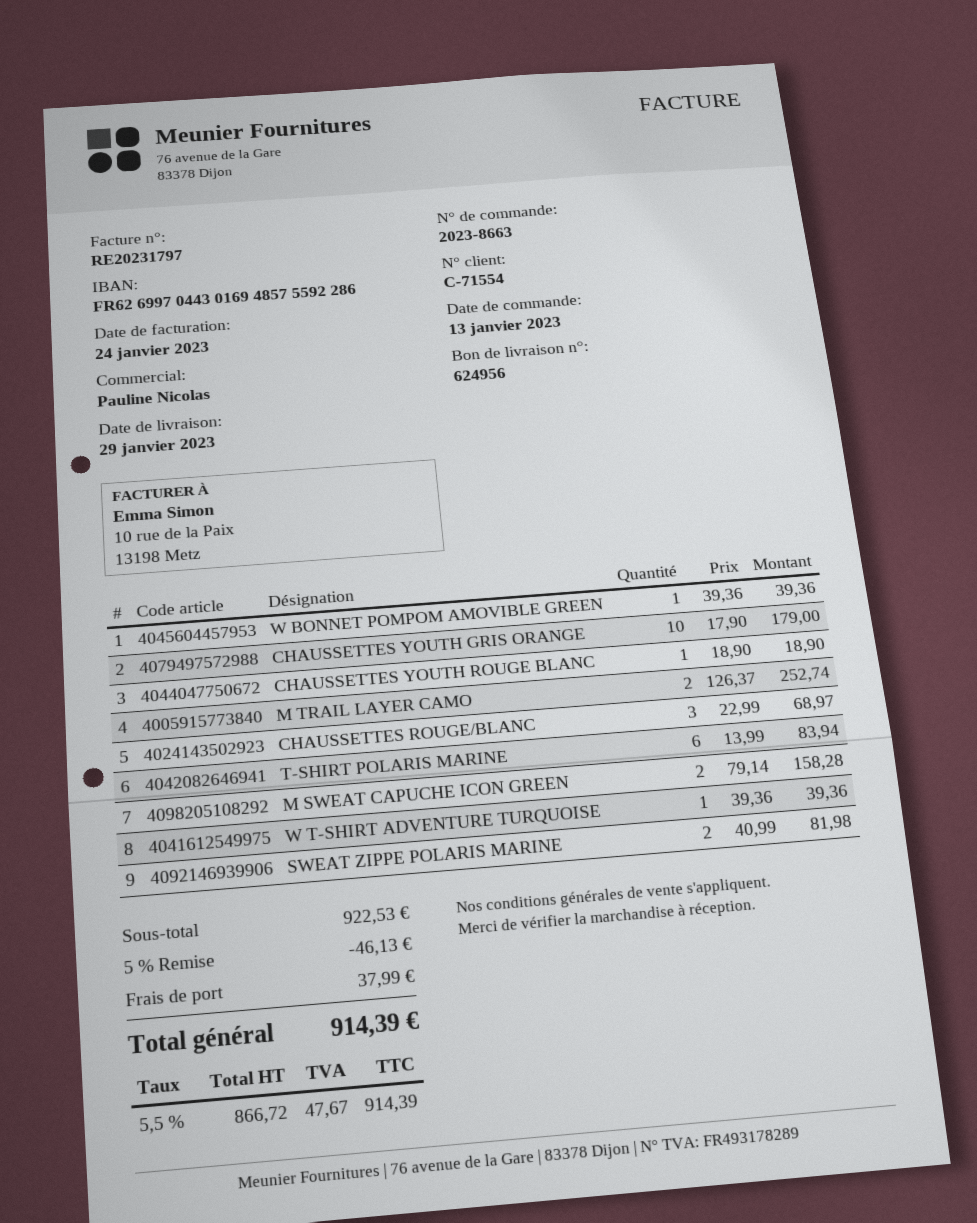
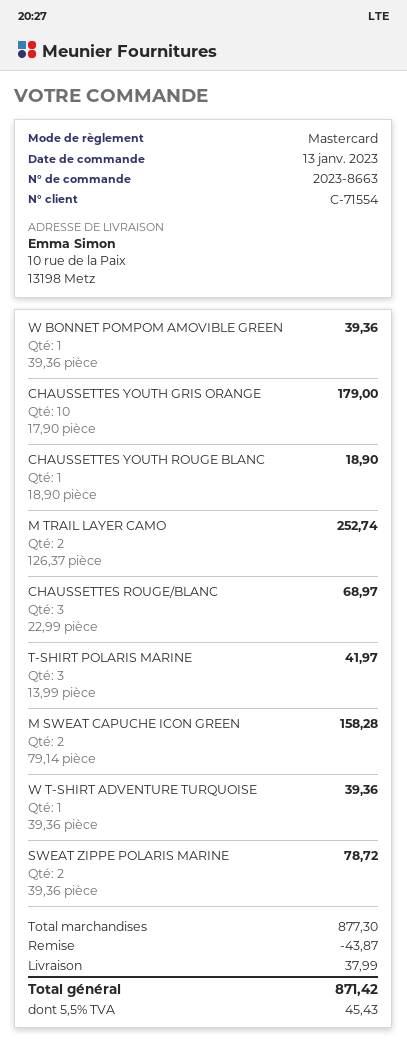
T-SHIRT POLARIS MARINE: 6 x 13.99 = 83.94 -> 3 x 13.99 = 41.97
SWEAT ZIPPE POLARIS MARINE: 2 x 40.99 = 81.98 -> 2 x 39.36 = 78.72
subtotal: 922.53 -> 877.30
discount: 46.13 -> 43.87
tax: 5.5% = 47.67 -> 5.5% = 45.43
total: 914.39 -> 871.42

